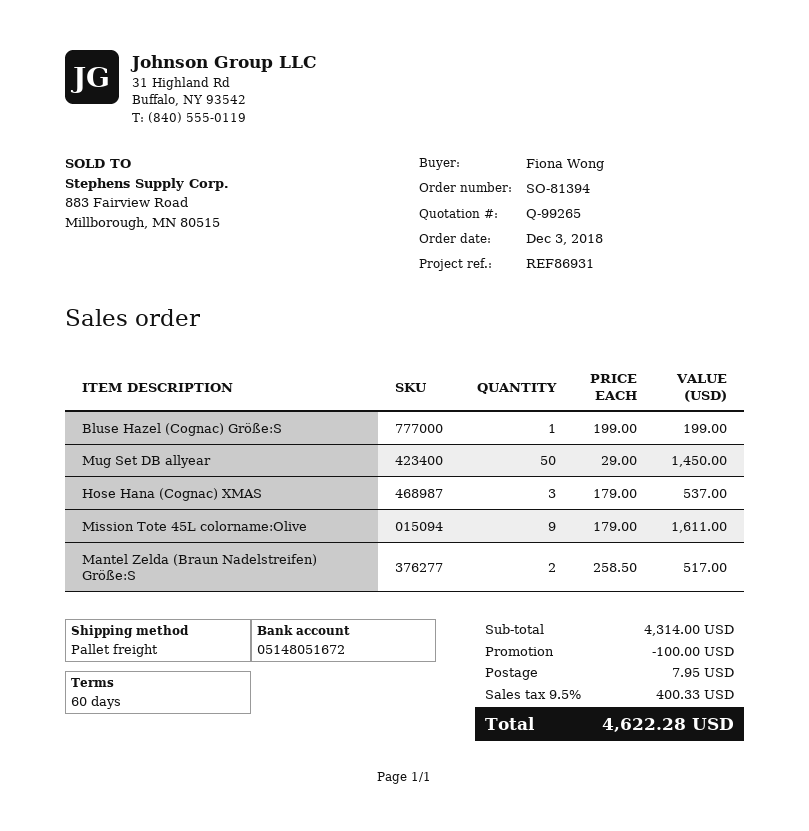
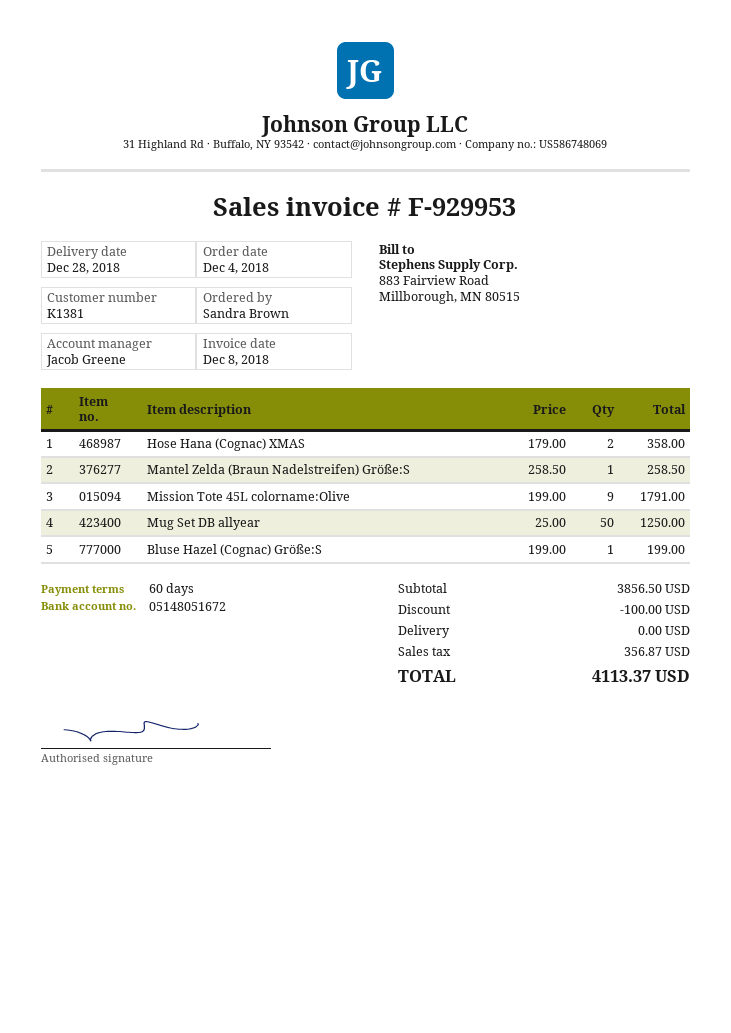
order date: 2018-12-03 -> 2018-12-04
ordered by: Fiona Wong -> Sandra Brown
Mug Set DB allyear: 50 x 29.00 = 1450.00 -> 50 x 25.00 = 1250.00
Hose Hana (Cognac) XMAS: 3 x 179.00 = 537.00 -> 2 x 179.00 = 358.00
Mission Tote 45L colorname:Olive: 9 x 179.00 = 1611.00 -> 9 x 199.00 = 1791.00
Mantel Zelda (Braun Nadelstreifen) Größe:S: 2 x 258.50 = 517.00 -> 1 x 258.50 = 258.50
subtotal: 4314.00 -> 3856.50
shipping: 7.95 -> 0.00
tax: 400.33 -> 356.87
total: 4622.28 -> 4113.37

